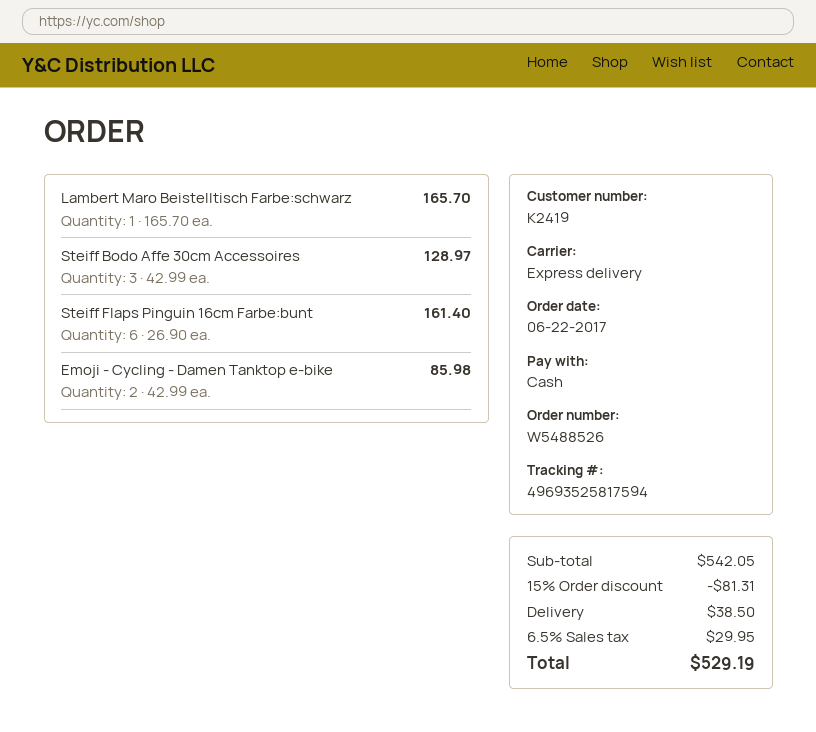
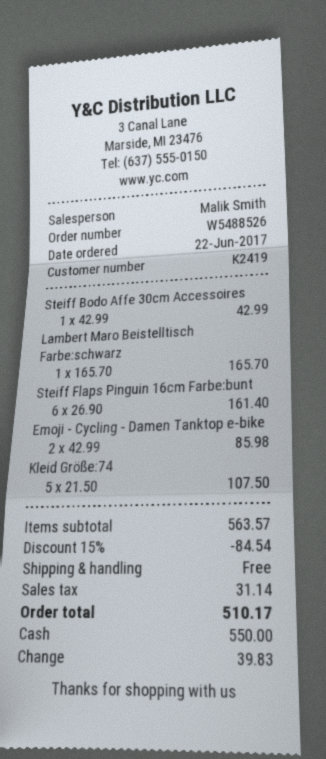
Steiff Bodo Affe 30cm Accessoires: 3 x 42.99 = 128.97 -> 1 x 42.99 = 42.99
Kleid Größe:74: none -> 5 x 21.50 = 107.50
subtotal: 542.05 -> 563.57
discount: 15% = 81.31 -> 15% = 84.54
shipping: 38.50 -> 0.00
tax: 29.95 -> 31.14
total: 529.19 -> 510.17

